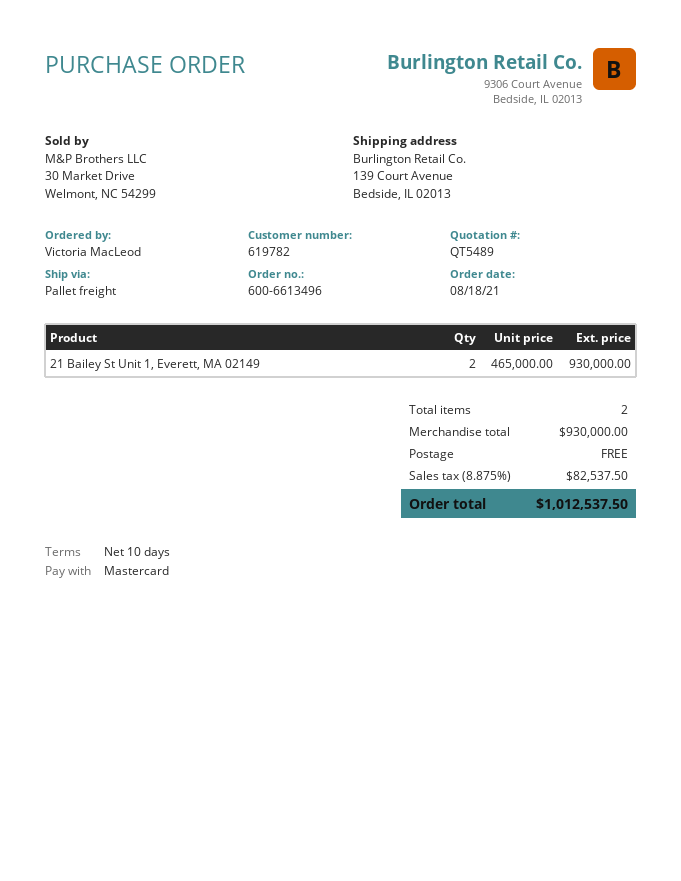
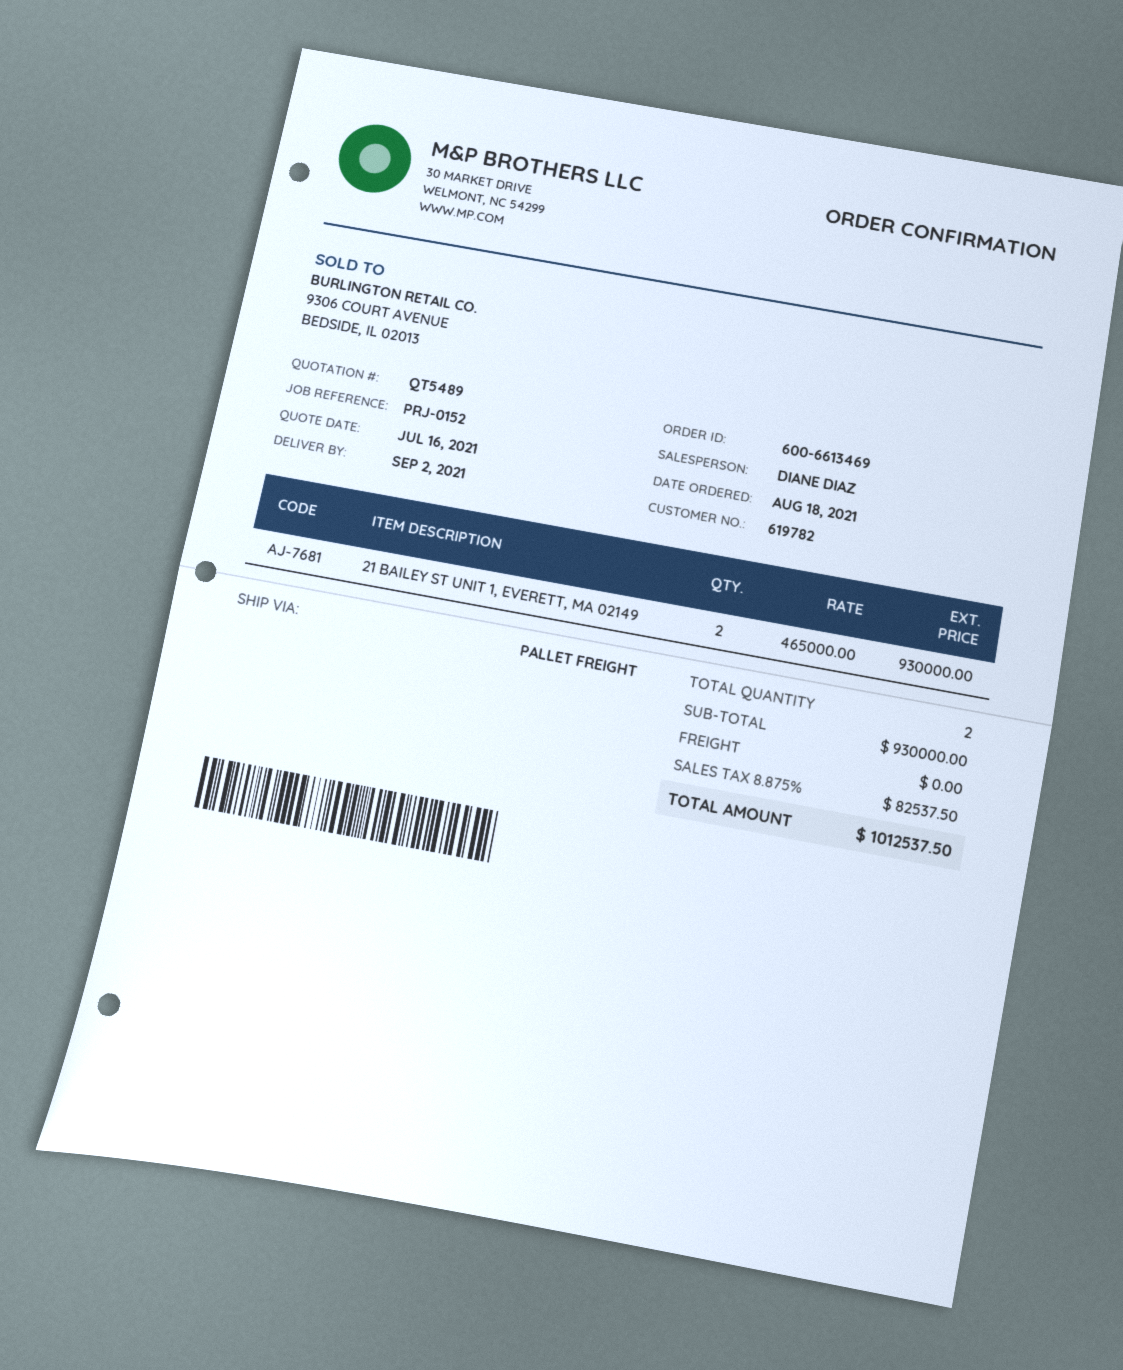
order number: 600-6613496 -> 600-6613469

